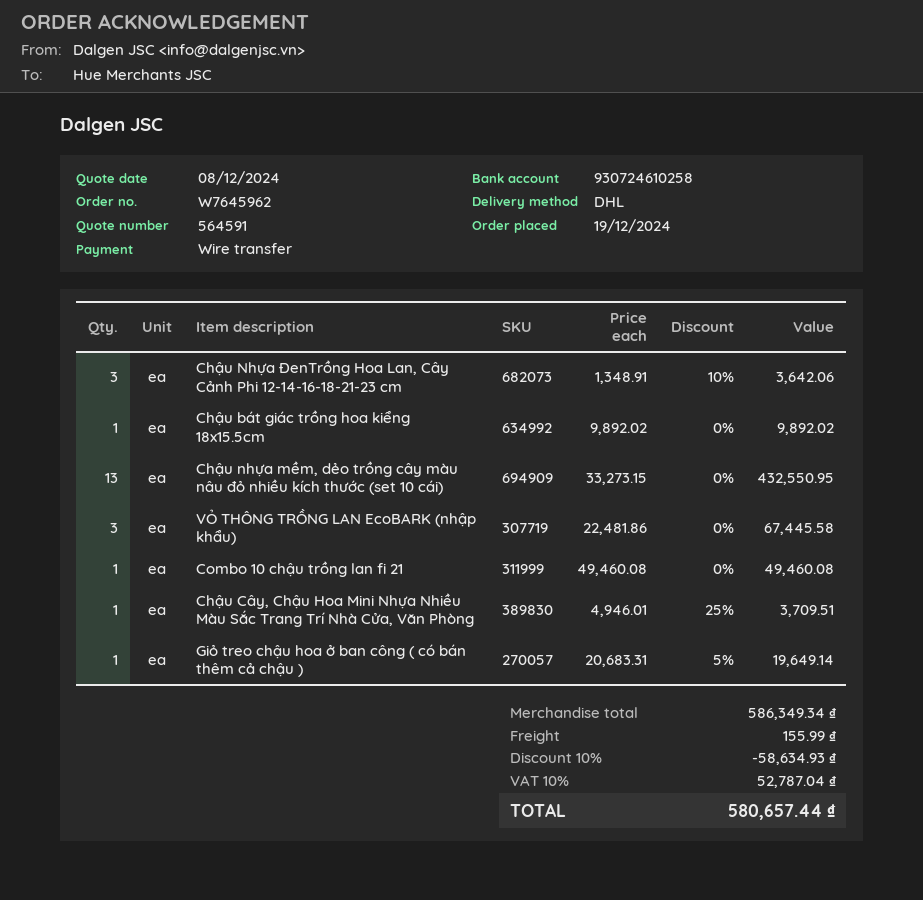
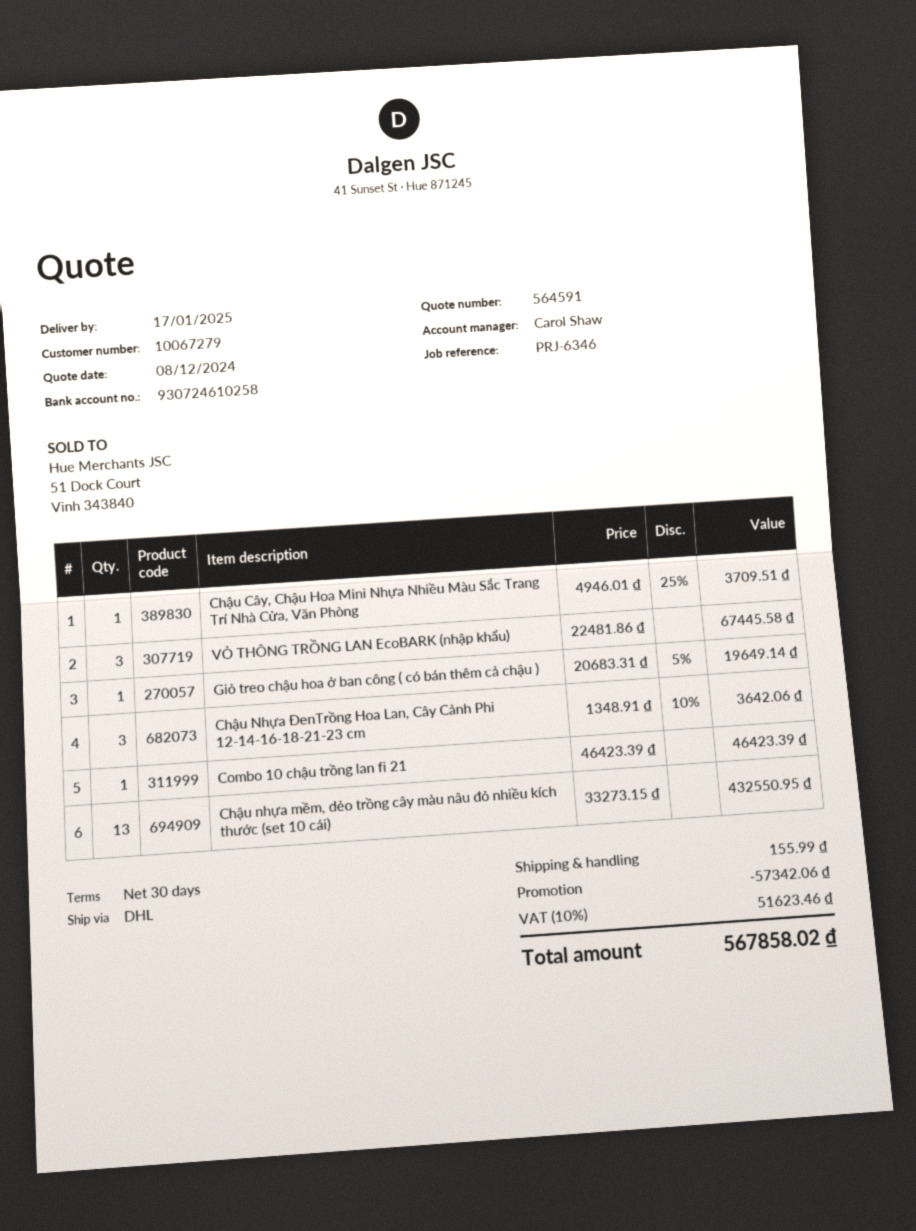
Chậu bát giác trồng hoa kiểng 18x15.5cm: 1 x 9892.02 = 9892.02 -> none
Combo 10 chậu trồng lan fi 21: 1 x 49460.08 = 49460.08 -> 1 x 46423.39 = 46423.39
discount: 58634.93 -> 57342.06
tax: 10% = 52787.04 -> 10% = 51623.46
total: 580657.44 -> 567858.02

